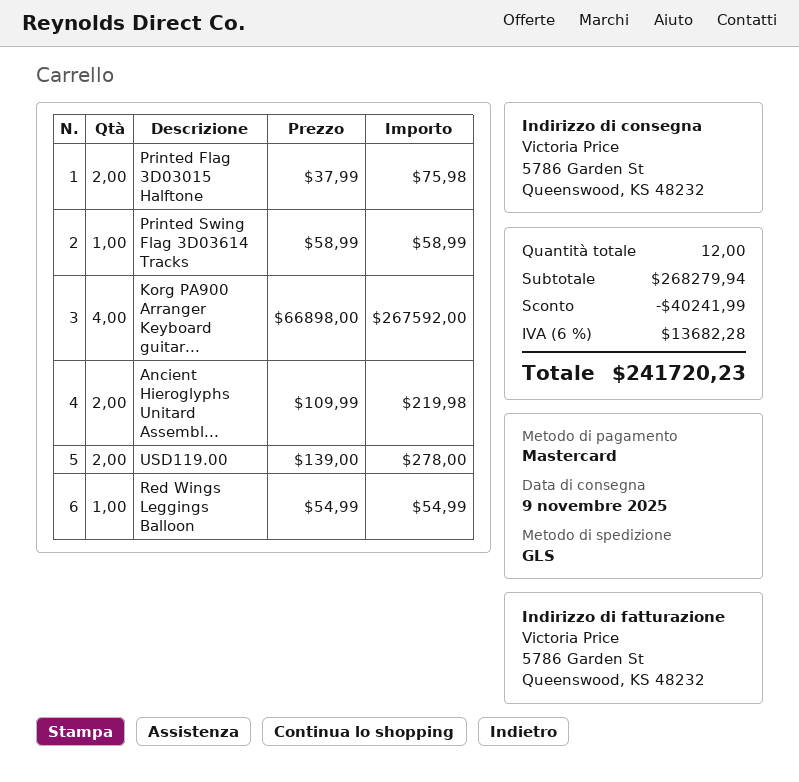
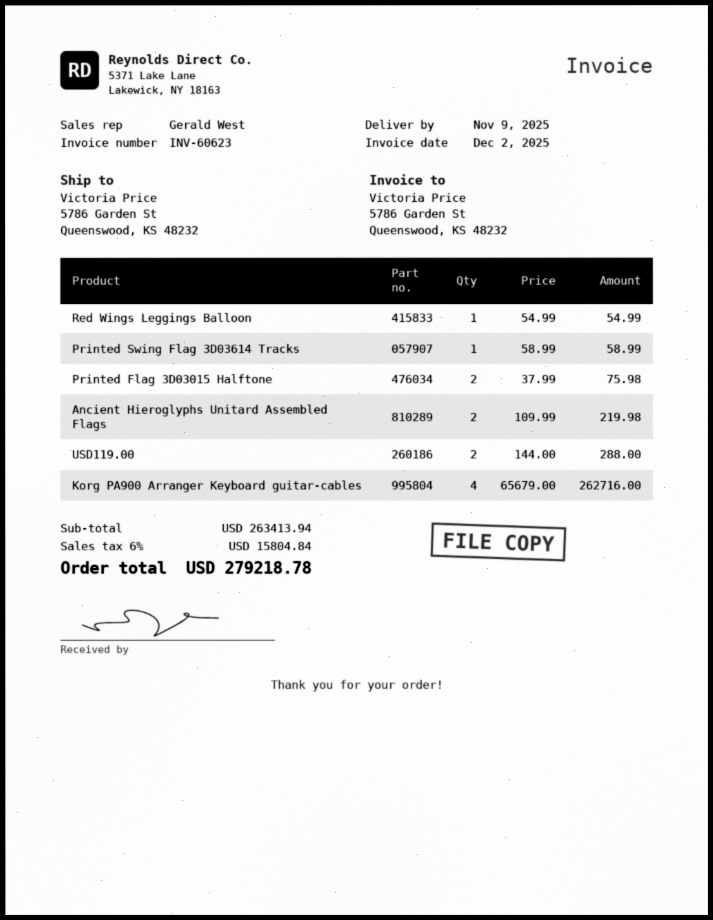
Korg PA900 Arranger Keyboard guitar...: 4 x 66898.00 = 267592.00 -> 4 x 65679.00 = 262716.00
USD119.00: 2 x 139.00 = 278.00 -> 2 x 144.00 = 288.00
subtotal: 268279.94 -> 263413.94
discount: 40241.99 -> none
tax: 6% = 13682.28 -> 6% = 15804.84
total: 241720.23 -> 279218.78

